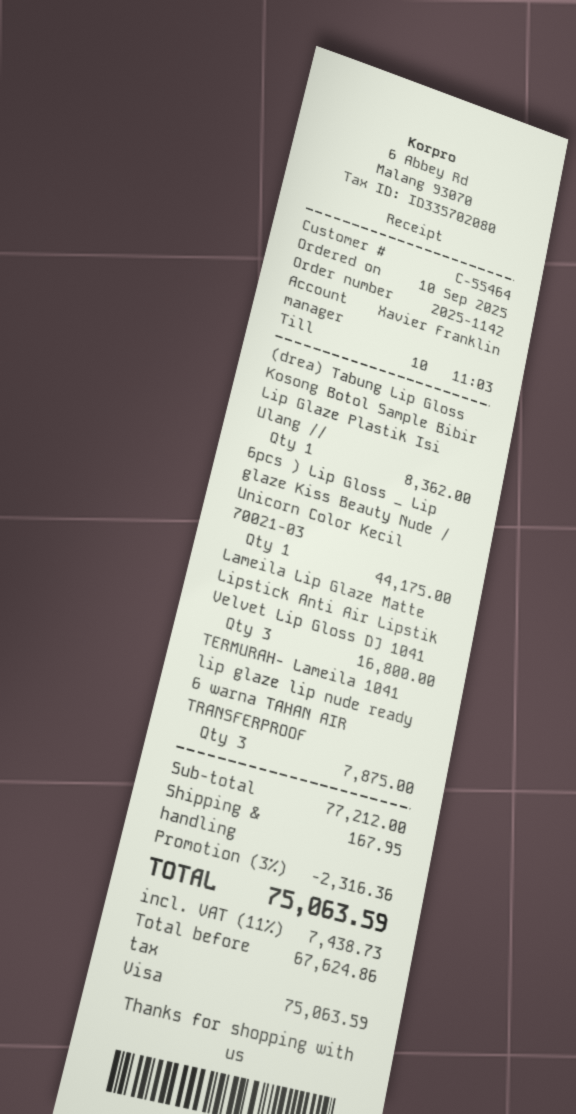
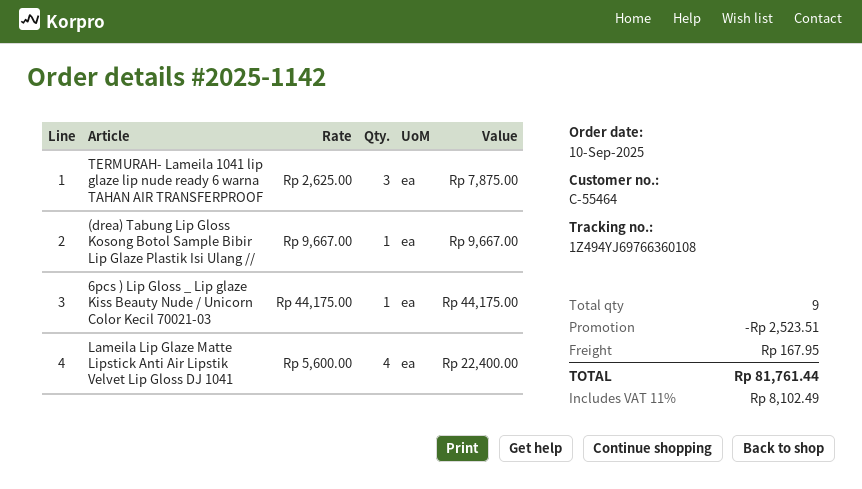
(drea) Tabung Lip Gloss Kosong Botol Sample Bibir Lip Glaze Plastik Isi Ulang //: 1 for 8362.00 -> 1 for 9667.00
Lameila Lip Glaze Matte Lipstick Anti Air Lipstik Velvet Lip Gloss DJ 1041: 3 for 16800.00 -> 4 for 22400.00
discount: 2316.36 -> 2523.51
tax: 11% = 7438.73 -> 11% = 8102.49
total: 75063.59 -> 81761.44

